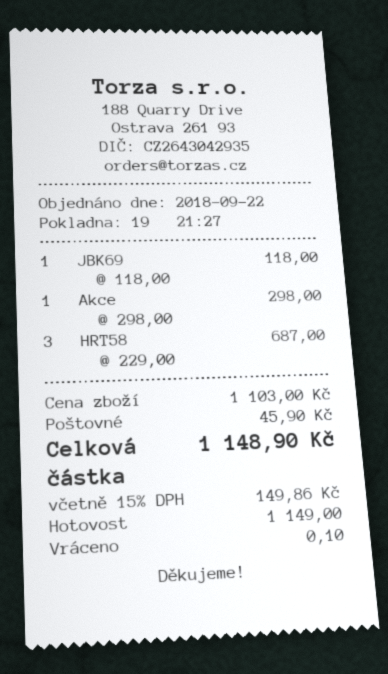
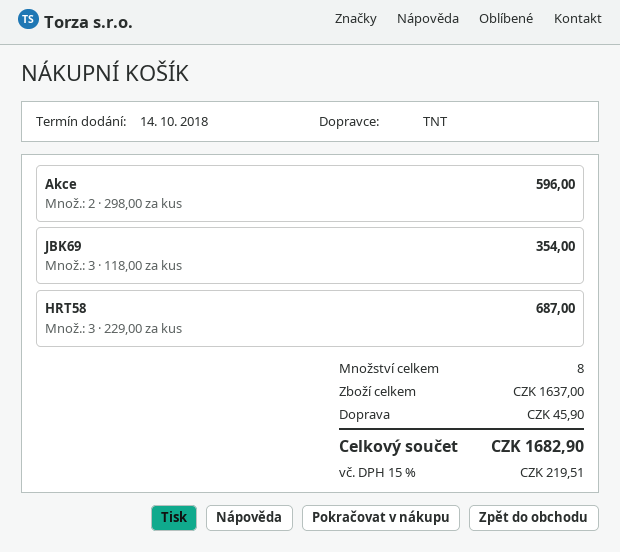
JBK69: 1 x 118.00 = 118.00 -> 3 x 118.00 = 354.00
Akce: 1 x 298.00 = 298.00 -> 2 x 298.00 = 596.00
subtotal: 1103.00 -> 1637.00
tax: 15% = 149.86 -> 15% = 219.51
total: 1148.90 -> 1682.90

